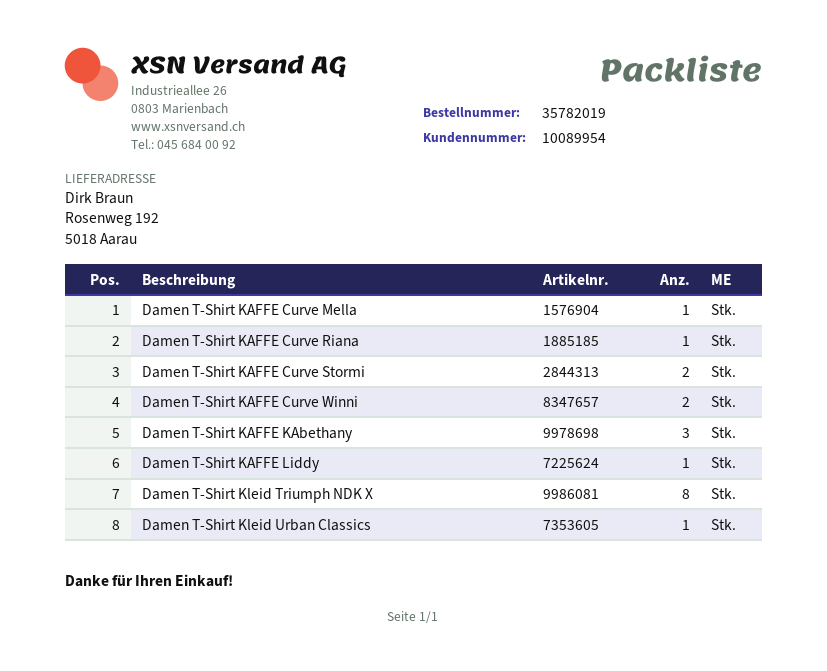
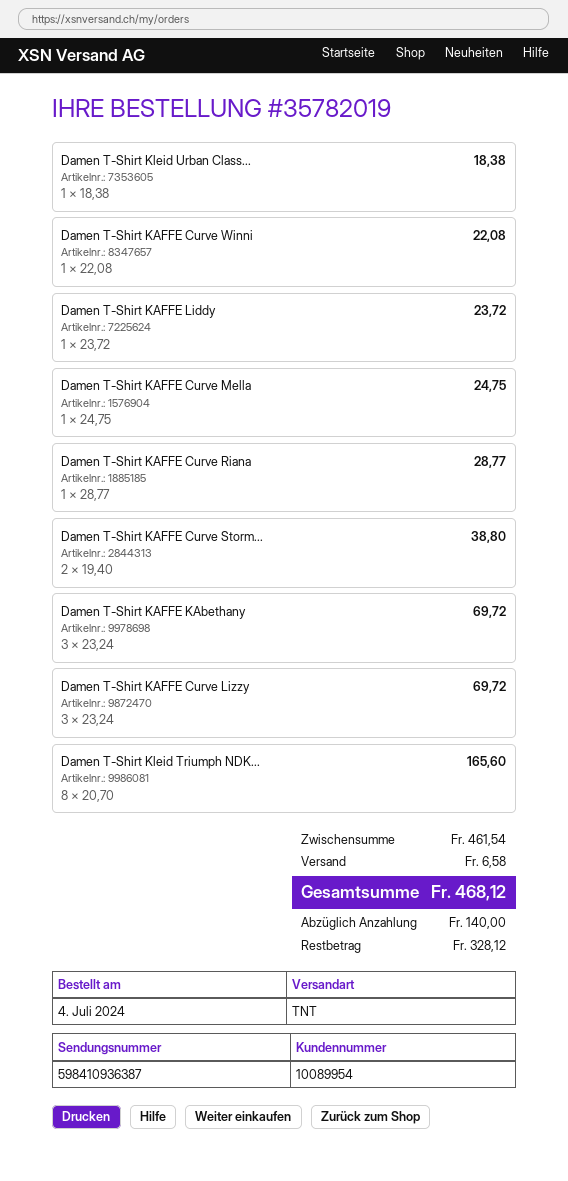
Damen T-Shirt KAFFE Curve Winni: 2 -> 1
Damen T-Shirt KAFFE Curve Lizzy: none -> 3

